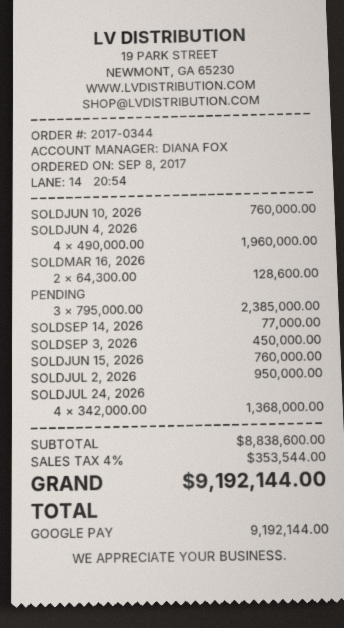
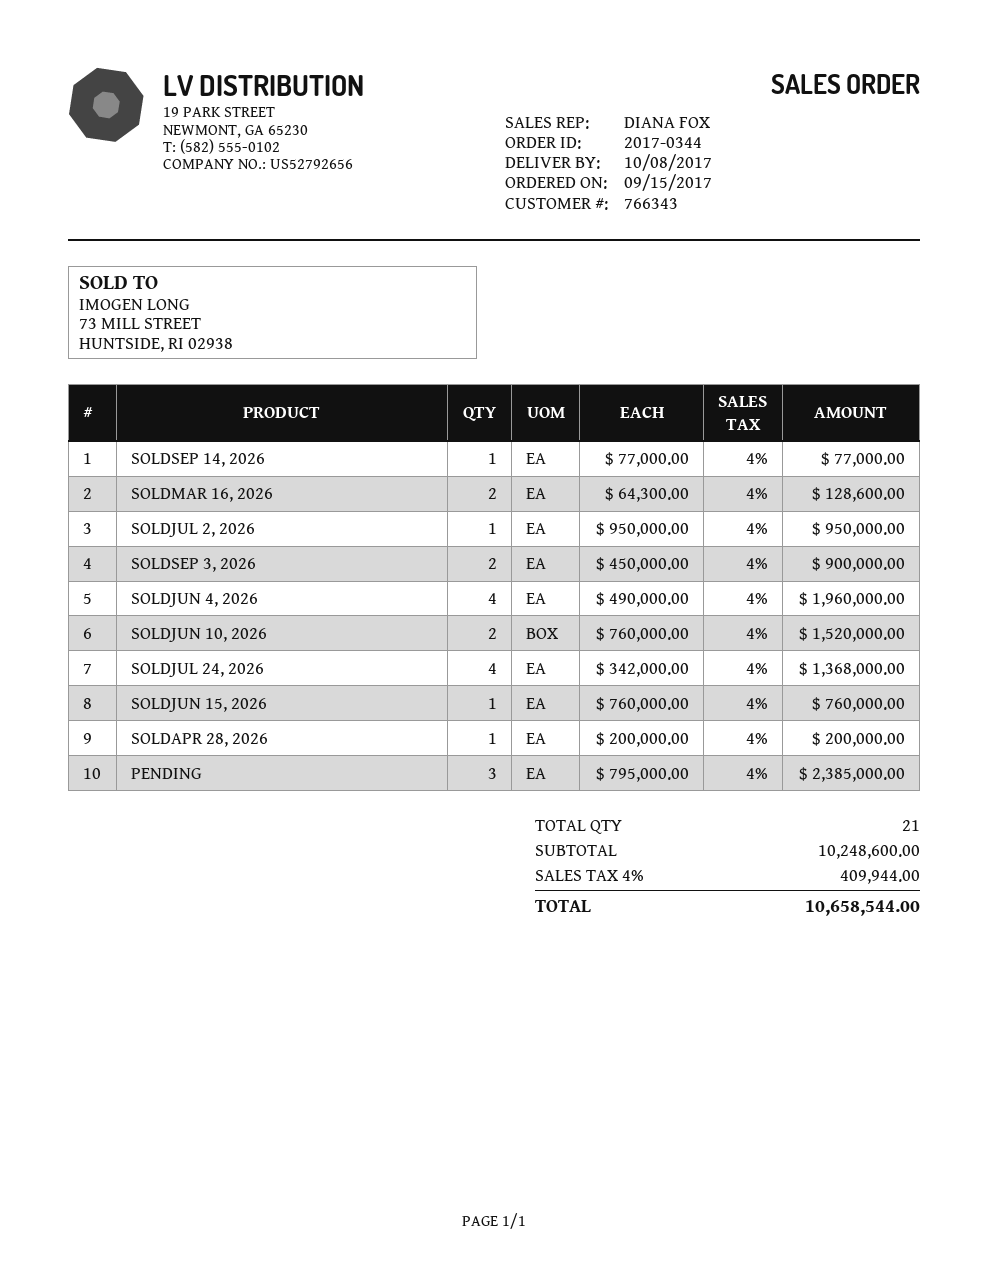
order date: 2017-09-08 -> 2017-09-15
SOLDJUN 10, 2026: 1 x 760000.00 = 760000.00 -> 2 x 760000.00 = 1520000.00
SOLDSEP 3, 2026: 1 x 450000.00 = 450000.00 -> 2 x 450000.00 = 900000.00
SOLDAPR 28, 2026: none -> 1 x 200000.00 = 200000.00
subtotal: 8838600.00 -> 10248600.00
tax: 4% = 353544.00 -> 4% = 409944.00
total: 9192144.00 -> 10658544.00

